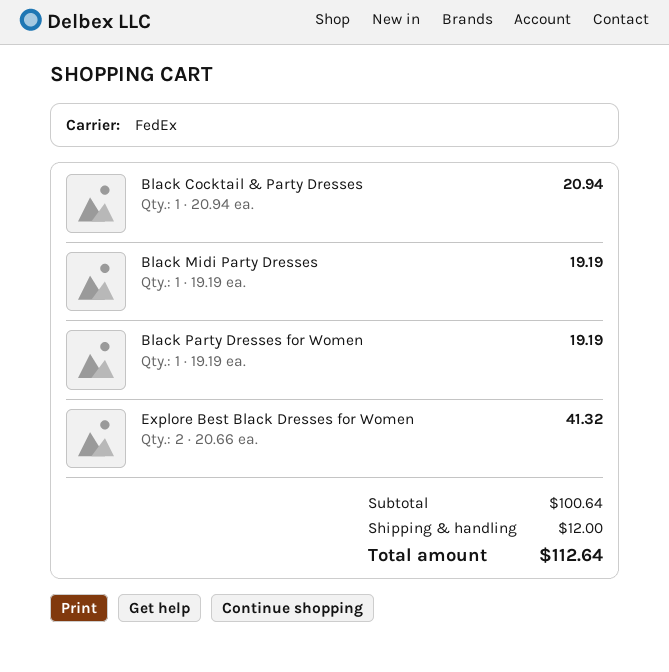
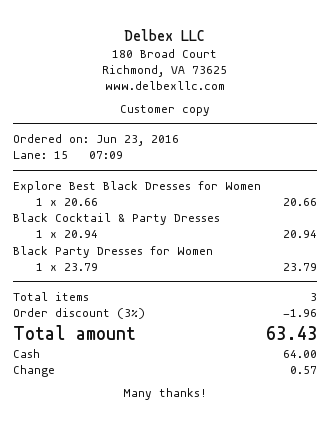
Black Midi Party Dresses: 1 x 19.19 = 19.19 -> none
Black Party Dresses for Women: 1 x 19.19 = 19.19 -> 1 x 23.79 = 23.79
Explore Best Black Dresses for Women: 2 x 20.66 = 41.32 -> 1 x 20.66 = 20.66
discount: none -> 3% = 1.96
shipping: 12.00 -> none
total: 112.64 -> 63.43

